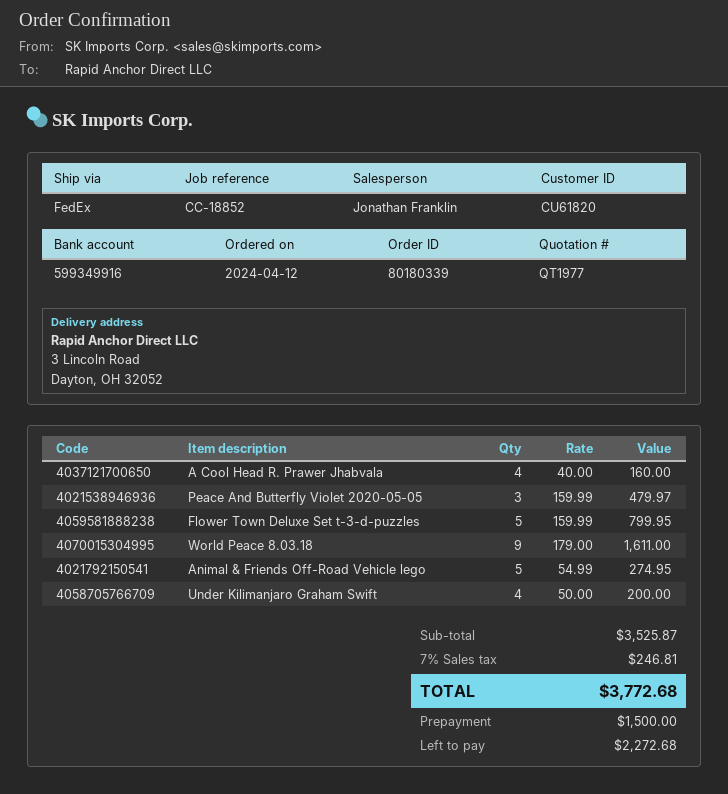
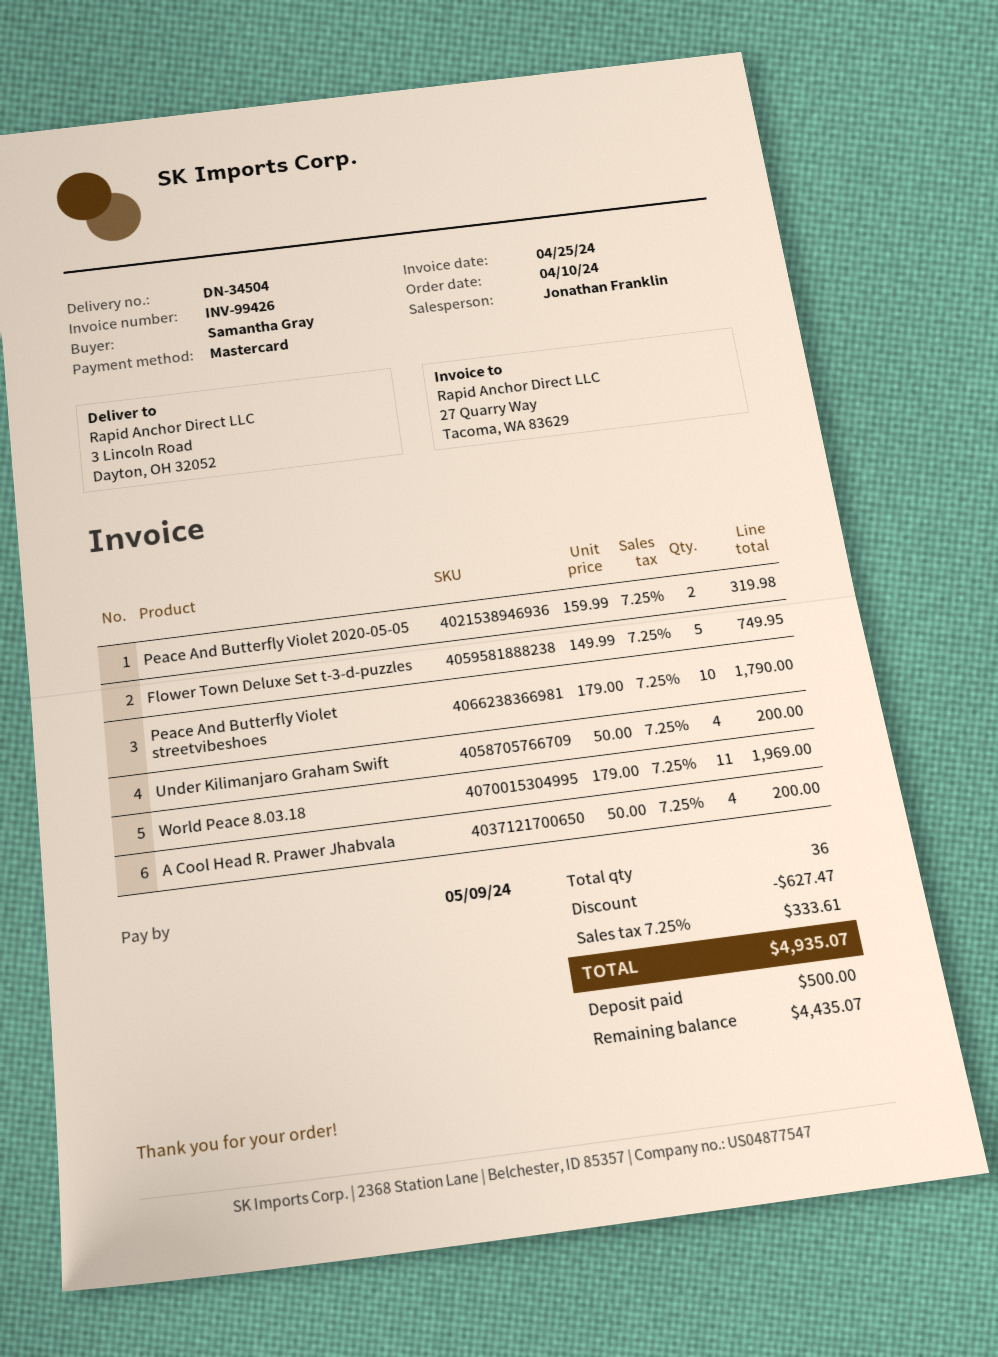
order date: 2024-04-12 -> 2024-04-10
A Cool Head R. Prawer Jhabvala: 4 x 40.00 = 160.00 -> 4 x 50.00 = 200.00
Peace And Butterfly Violet 2020-05-05: 3 x 159.99 = 479.97 -> 2 x 159.99 = 319.98
Flower Town Deluxe Set t-3-d-puzzles: 5 x 159.99 = 799.95 -> 5 x 149.99 = 749.95
World Peace 8.03.18: 9 x 179.00 = 1611.00 -> 11 x 179.00 = 1969.00
Animal & Friends Off-Road Vehicle lego: 5 x 54.99 = 274.95 -> none
Peace And Butterfly Violet streetvibeshoes: none -> 10 x 179.00 = 1790.00
discount: none -> 627.47
tax: 7% = 246.81 -> 7.25% = 333.61
total: 3772.68 -> 4935.07
deposit: 1500.00 -> 500.00
balance: 2272.68 -> 4435.07

